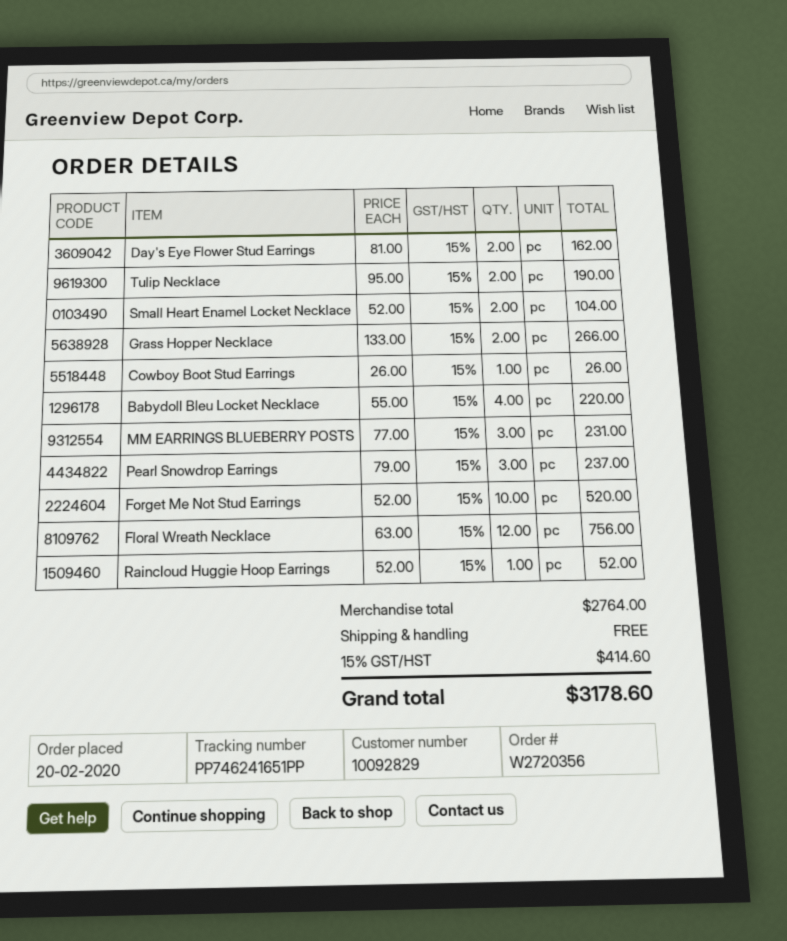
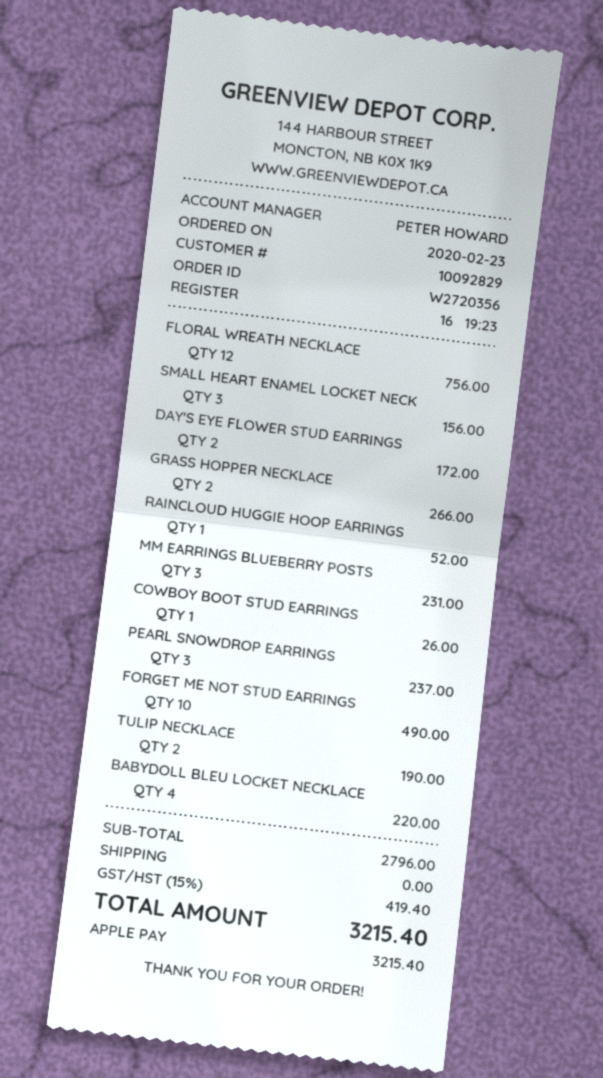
order date: 2020-02-20 -> 2020-02-23
Day's Eye Flower Stud Earrings: 2 for 162.00 -> 2 for 172.00
Small Heart Enamel Locket Necklace: 2 for 104.00 -> 3 for 156.00
Forget Me Not Stud Earrings: 10 for 520.00 -> 10 for 490.00
subtotal: 2764.00 -> 2796.00
tax: 15% = 414.60 -> 15% = 419.40
total: 3178.60 -> 3215.40

